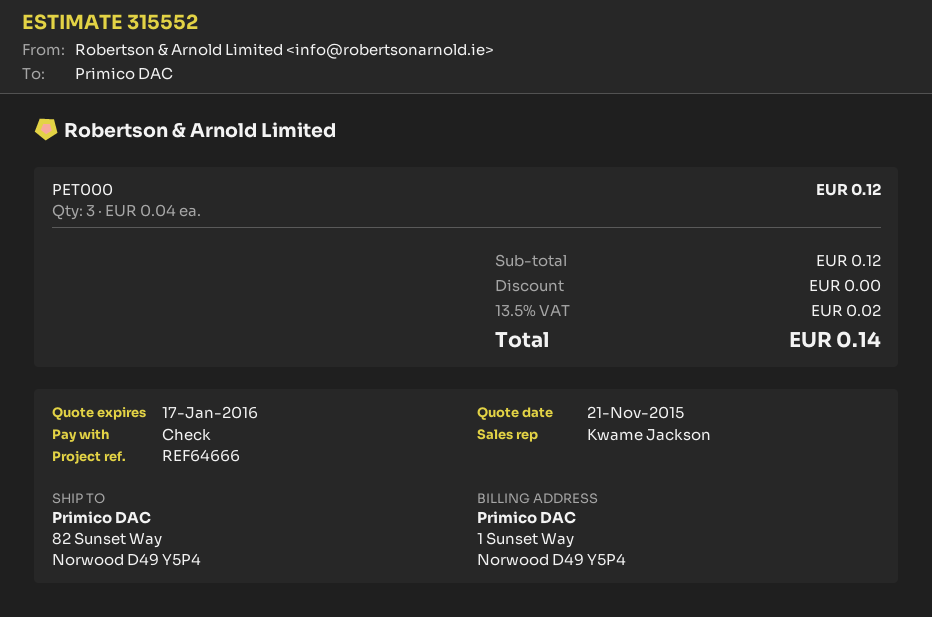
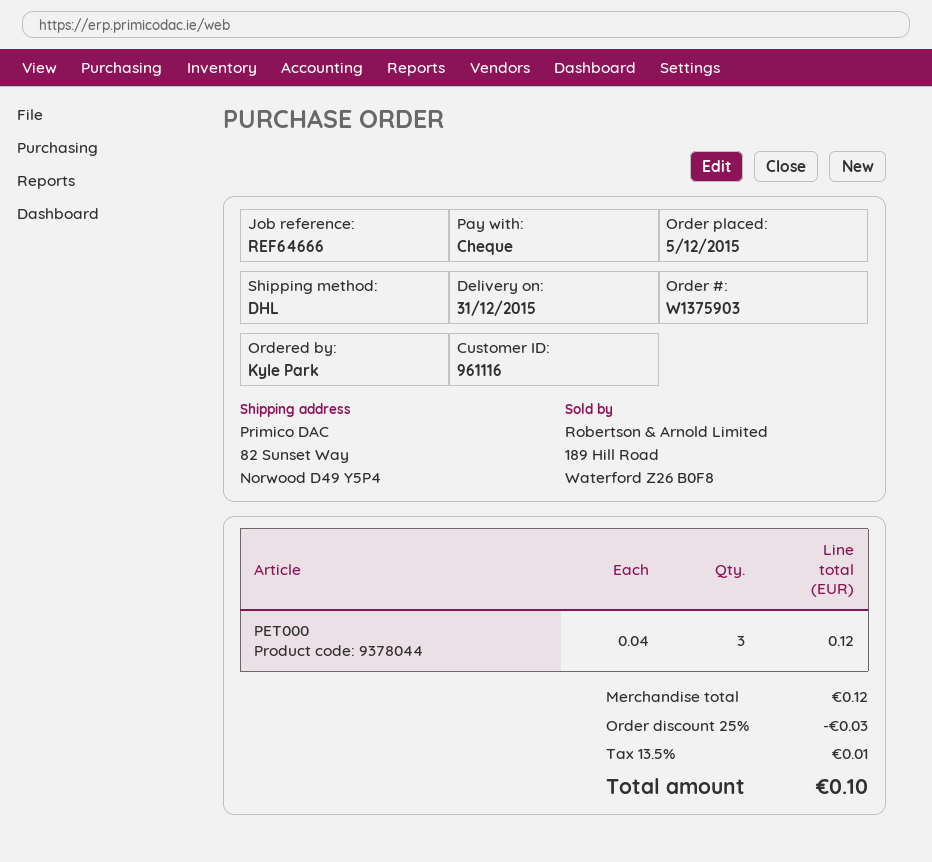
discount: 0.00 -> 0.03
tax: 13.5% = 0.02 -> 13.5% = 0.01
total: 0.14 -> 0.10

